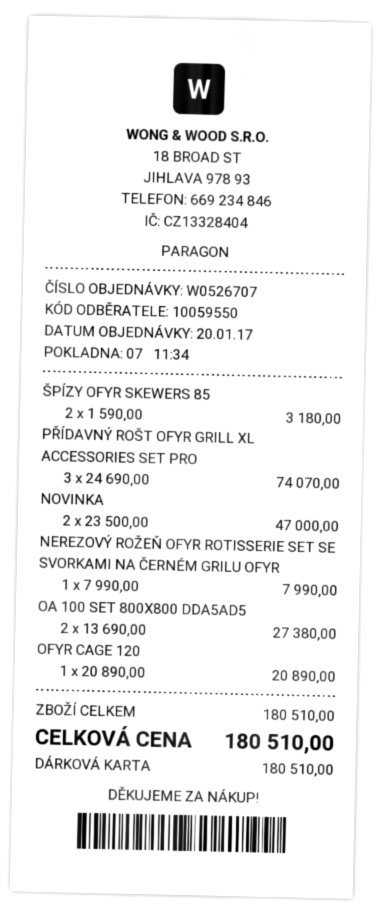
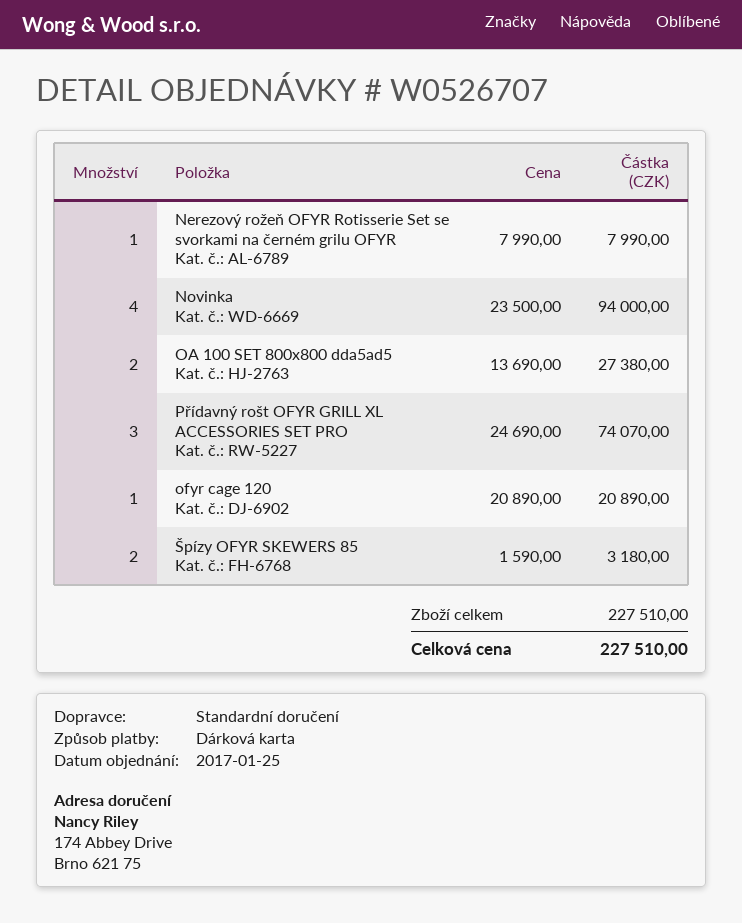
order date: 2017-01-20 -> 2017-01-25
NOVINKA: 2 x 23500.00 = 47000.00 -> 4 x 23500.00 = 94000.00
subtotal: 180510.00 -> 227510.00
total: 180510.00 -> 227510.00

